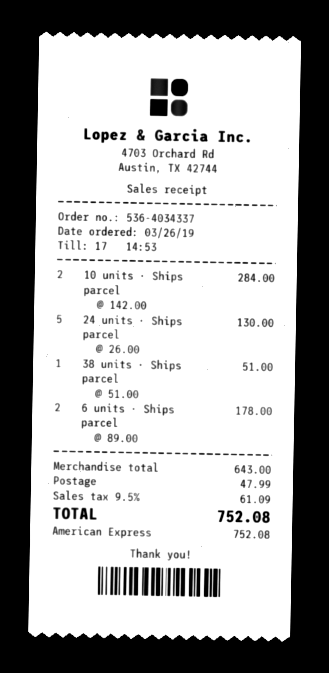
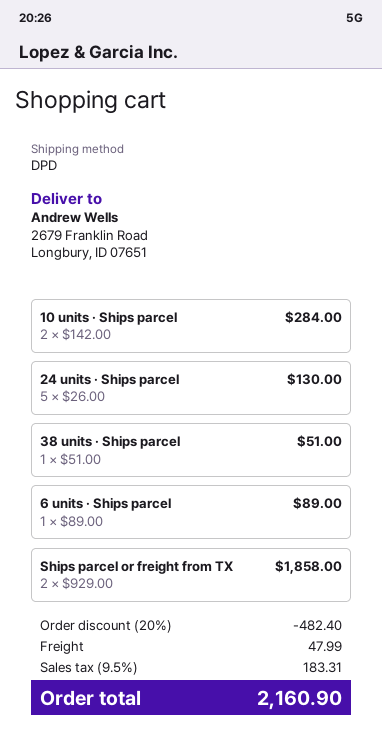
6 units · Ships parcel: 2 x 89.00 = 178.00 -> 1 x 89.00 = 89.00
Ships parcel or freight from TX: none -> 2 x 929.00 = 1858.00
discount: none -> 20% = 482.40
tax: 9.5% = 61.09 -> 9.5% = 183.31
total: 752.08 -> 2160.90

